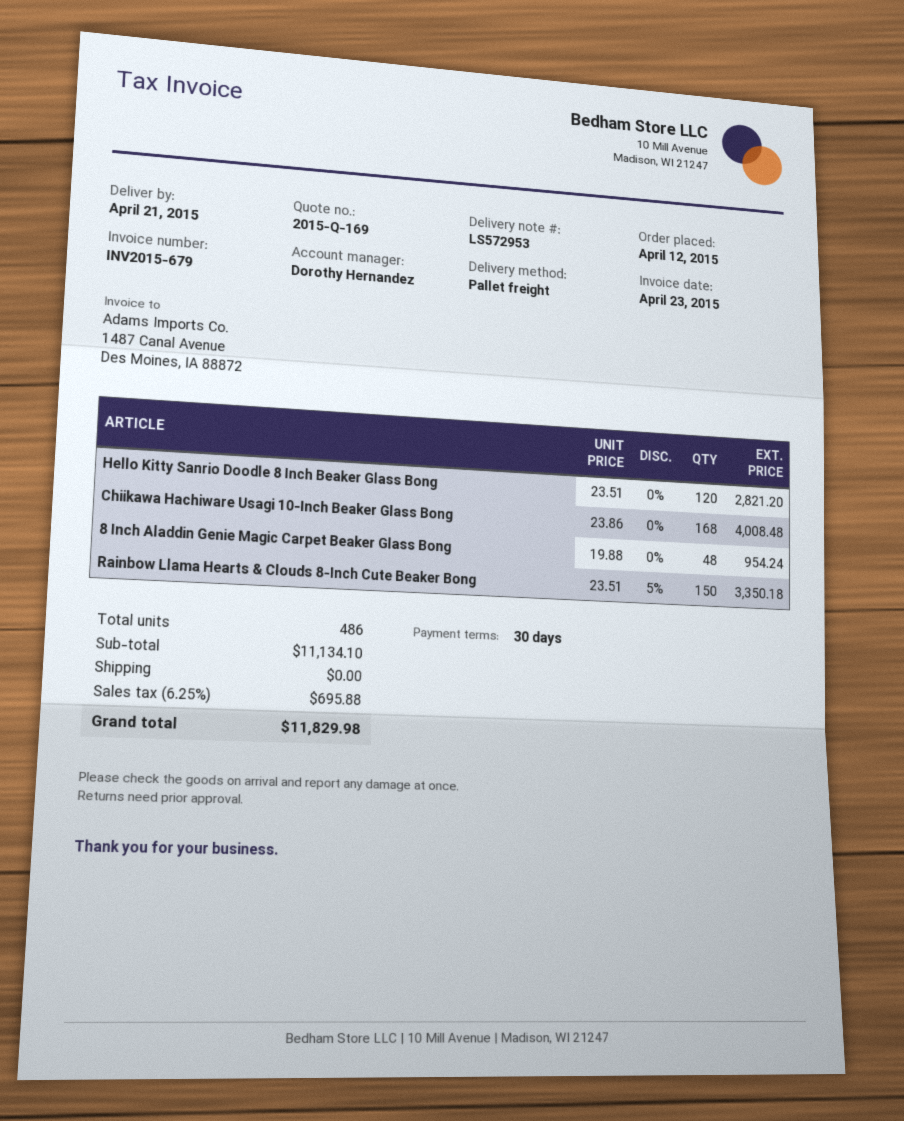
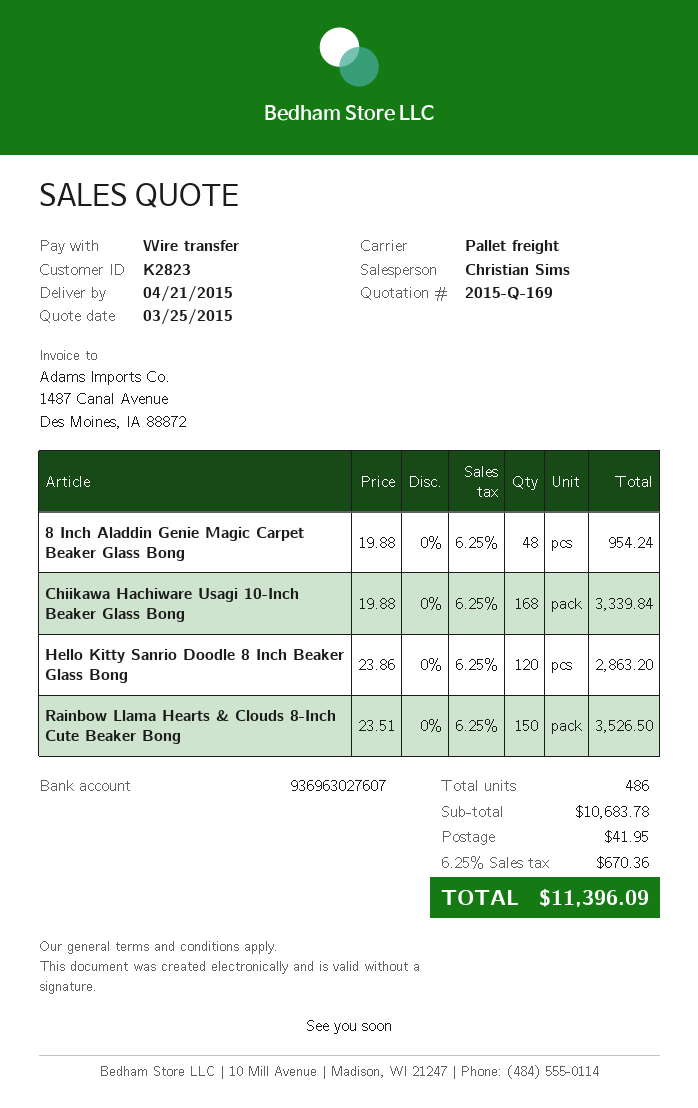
sales rep: Dorothy Hernandez -> Christian Sims
Hello Kitty Sanrio Doodle 8 Inch Beaker Glass Bong: 120 x 23.51 = 2821.20 -> 120 x 23.86 = 2863.20
Chiikawa Hachiware Usagi 10-Inch Beaker Glass Bong: 168 x 23.86 = 4008.48 -> 168 x 19.88 = 3339.84
Rainbow Llama Hearts & Clouds 8-Inch Cute Beaker Bong: 150 x 23.51 - 5% = 3350.18 -> 150 x 23.51 = 3526.50
subtotal: 11134.10 -> 10683.78
shipping: 0.00 -> 41.95
tax: 6.25% = 695.88 -> 6.25% = 670.36
total: 11829.98 -> 11396.09

